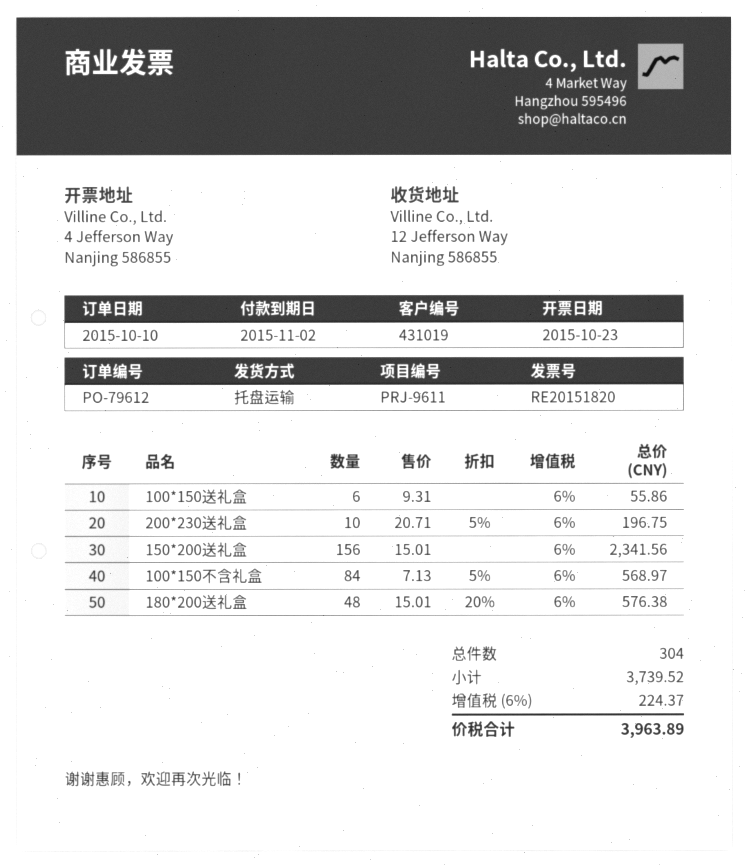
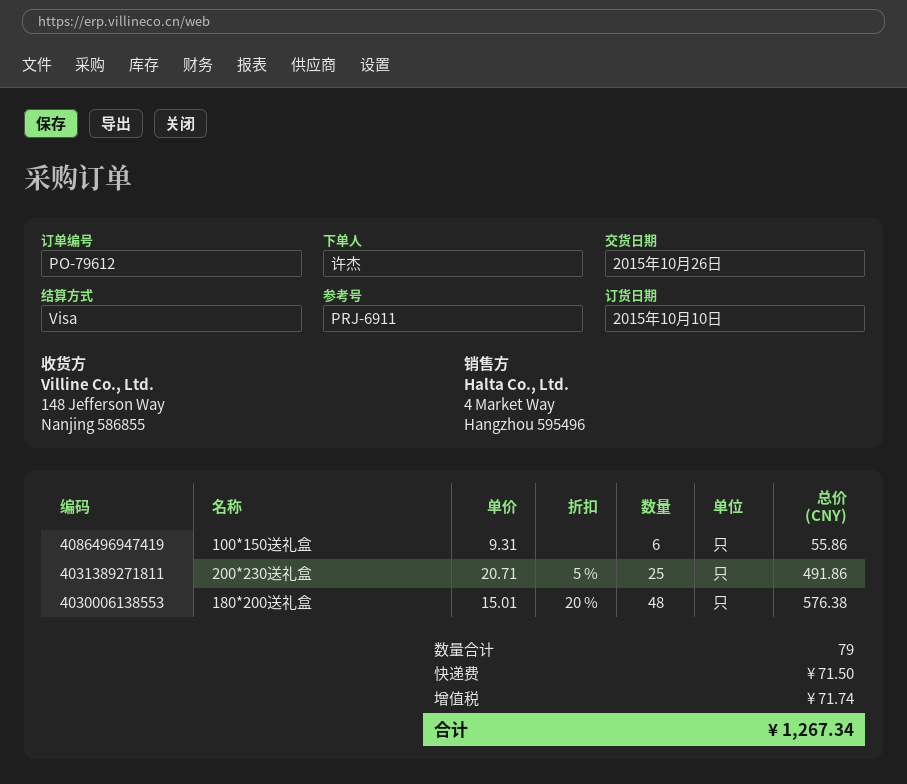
reference: PRJ-9611 -> PRJ-6911
ship to: 12 Jefferson Way, Nanjing 586855 -> 148 Jefferson Way, Nanjing 586855
200*230送礼盒: 10 x 20.71 - 5% = 196.75 -> 25 x 20.71 - 5% = 491.86
150*200送礼盒: 156 x 15.01 = 2341.56 -> none
100*150不含礼盒: 84 x 7.13 - 5% = 568.97 -> none
total quantity: 304 -> 79
shipping: none -> 71.50
tax: 224.37 -> 71.74
total: 3963.89 -> 1267.34

